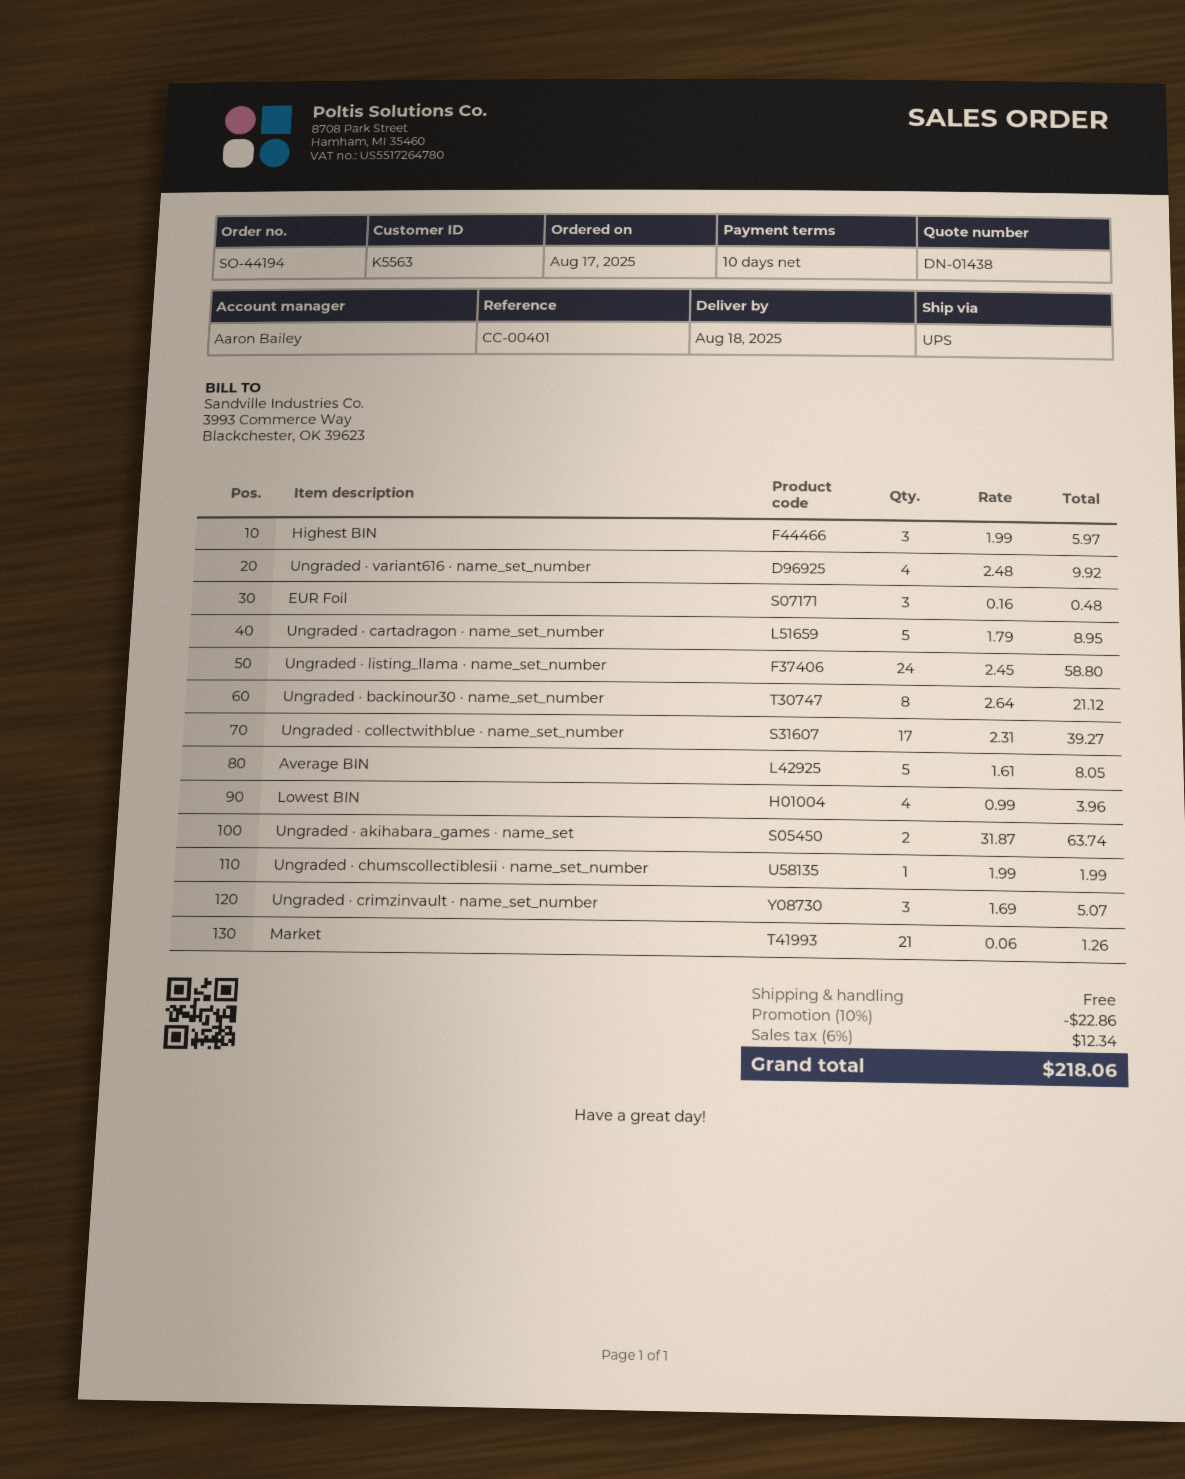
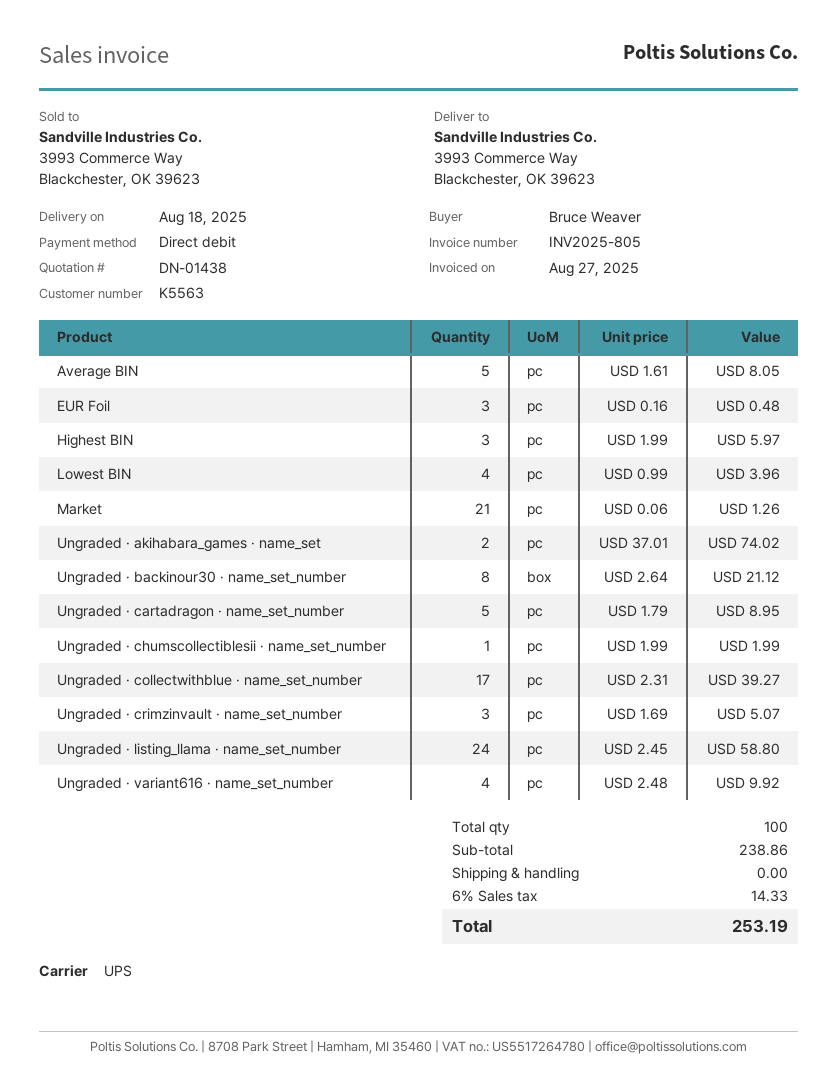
Ungraded · akihabara_games · name_set: 2 x 31.87 = 63.74 -> 2 x 37.01 = 74.02
discount: 10% = 22.86 -> none
tax: 6% = 12.34 -> 6% = 14.33
total: 218.06 -> 253.19

